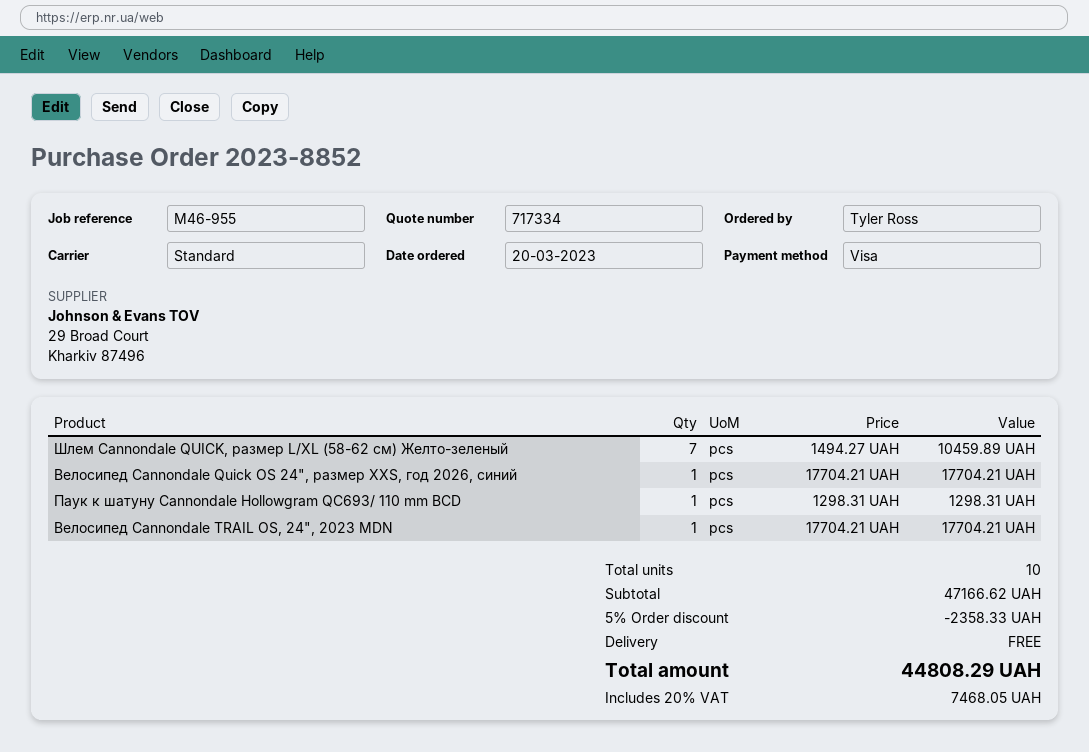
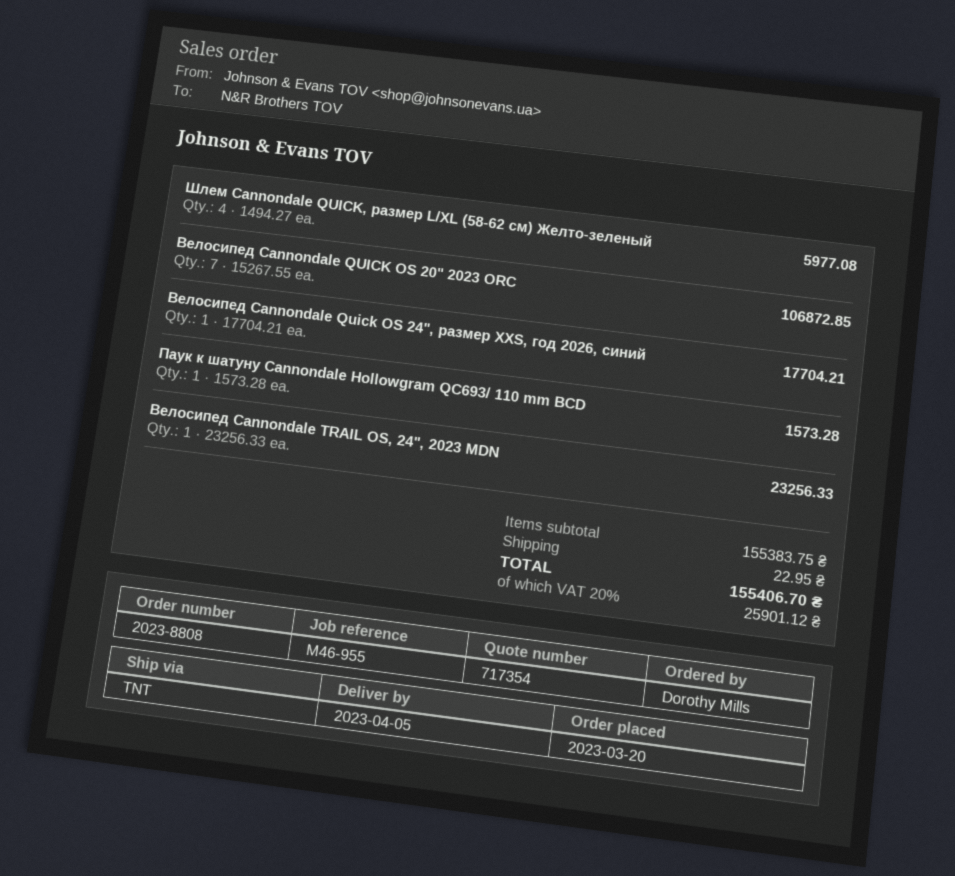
quote number: 717334 -> 717354
order number: 2023-8852 -> 2023-8808
ordered by: Tyler Ross -> Dorothy Mills
shipping method: standard -> TNT
Шлем Cannondale QUICK, размер L/XL (58-62 см) Желто-зеленый: 7 x 1494.27 = 10459.89 -> 4 x 1494.27 = 5977.08
Паук к шатуну Cannondale Hollowgram QC693/ 110 mm BCD: 1 x 1298.31 = 1298.31 -> 1 x 1573.28 = 1573.28
Велосипед Cannondale TRAIL OS, 24", 2023 MDN: 1 x 17704.21 = 17704.21 -> 1 x 23256.33 = 23256.33
Велосипед Cannondale QUICK OS 20" 2023 ORC: none -> 7 x 15267.55 = 106872.85
subtotal: 47166.62 -> 155383.75
discount: 5% = 2358.33 -> none
shipping: 0.00 -> 22.95
tax: 20% = 7468.05 -> 20% = 25901.12
total: 44808.29 -> 155406.70

